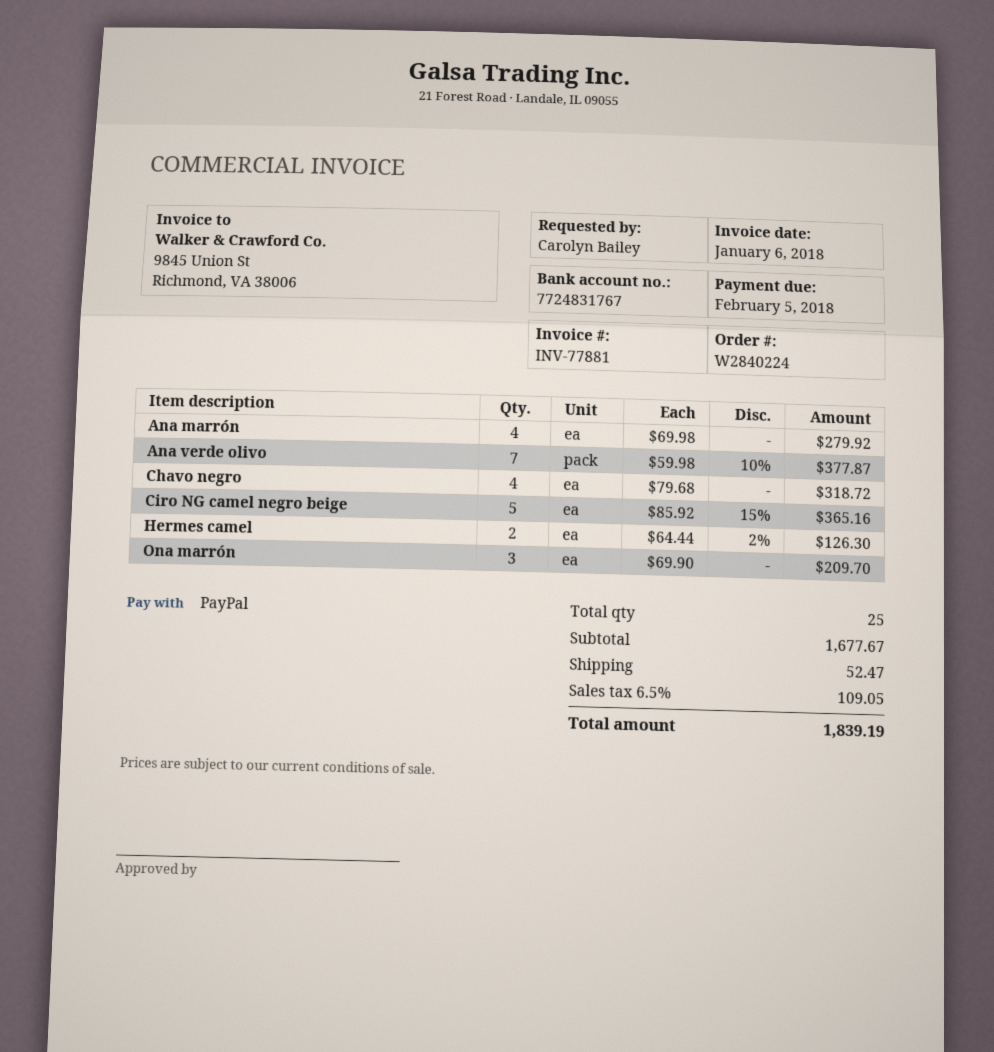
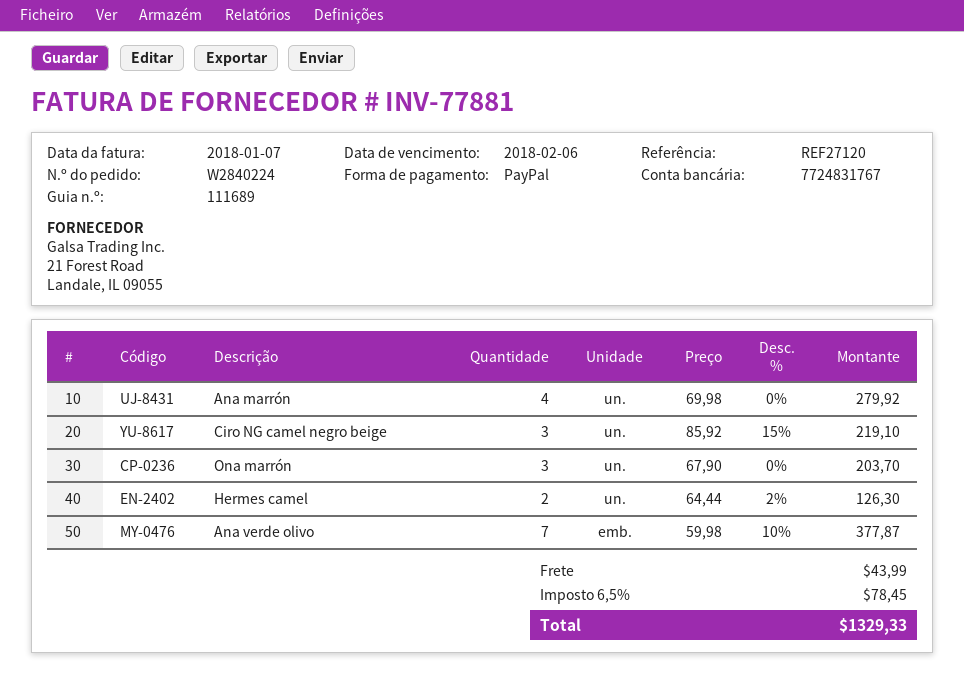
invoice date: 2018-01-06 -> 2018-01-07
due date: 2018-02-05 -> 2018-02-06
Chavo negro: 4 x 79.68 = 318.72 -> none
Ciro NG camel negro beige: 5 x 85.92 - 15% = 365.16 -> 3 x 85.92 - 15% = 219.10
Ona marrón: 3 x 69.90 = 209.70 -> 3 x 67.90 = 203.70
shipping: 52.47 -> 43.99
tax: 6.5% = 109.05 -> 6.5% = 78.45
total: 1839.19 -> 1329.33

